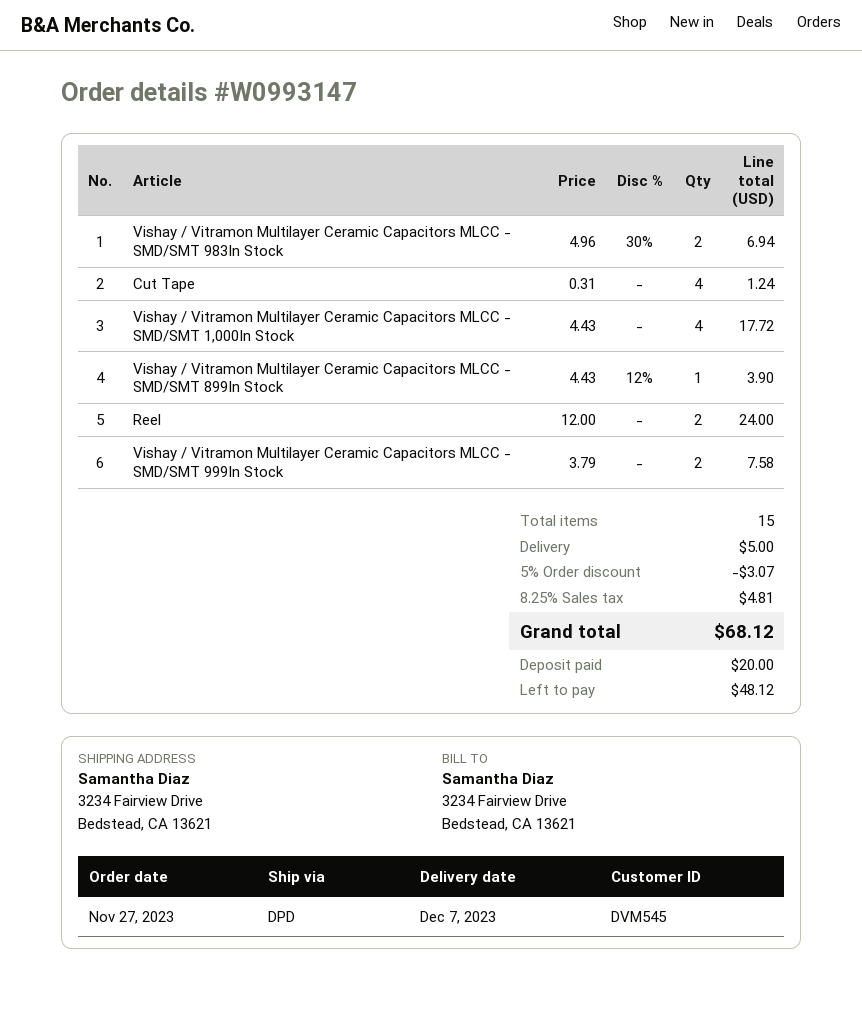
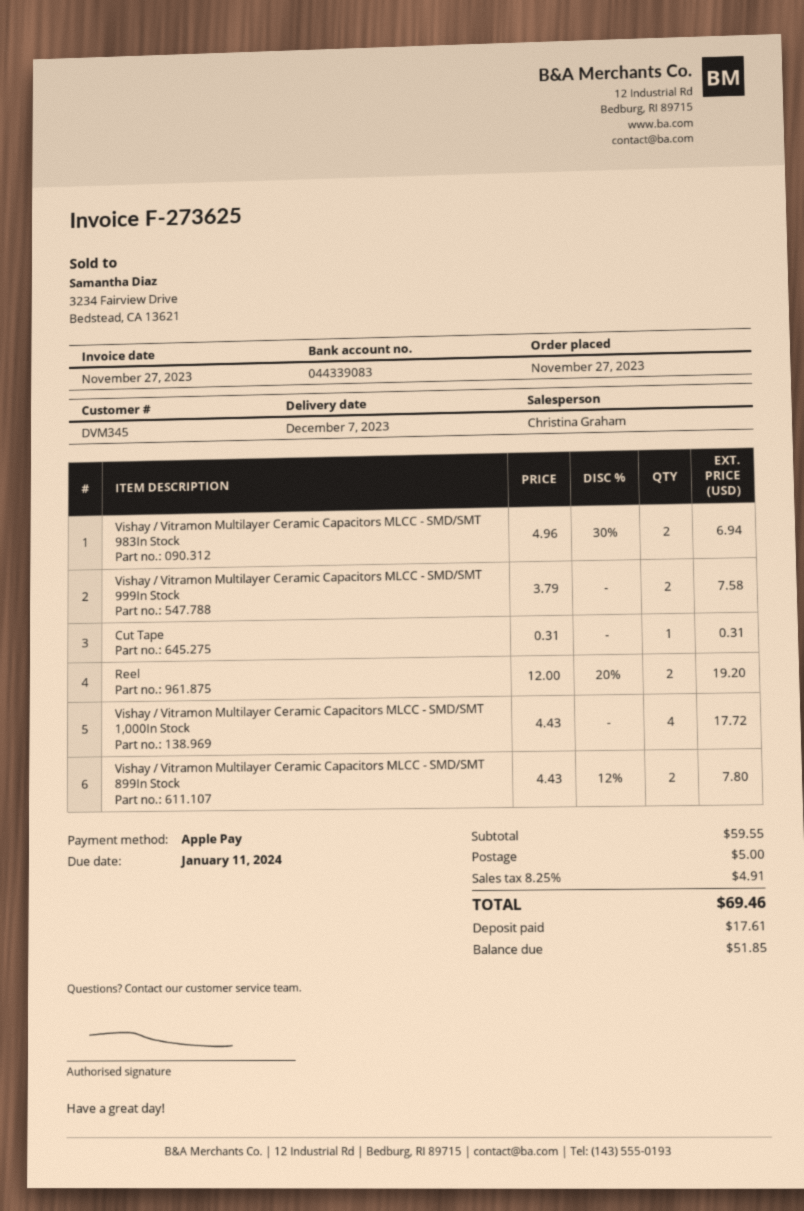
customer number: DVM545 -> DVM345
Cut Tape: 4 x 0.31 = 1.24 -> 1 x 0.31 = 0.31
Vishay / Vitramon Multilayer Ceramic Capacitors MLCC - SMD/SMT 899In Stock: 1 x 4.43 - 12% = 3.90 -> 2 x 4.43 - 12% = 7.80
Reel: 2 x 12.00 = 24.00 -> 2 x 12.00 - 20% = 19.20
discount: 5% = 3.07 -> none
tax: 8.25% = 4.81 -> 8.25% = 4.91
total: 68.12 -> 69.46
deposit: 20.00 -> 17.61
balance: 48.12 -> 51.85

